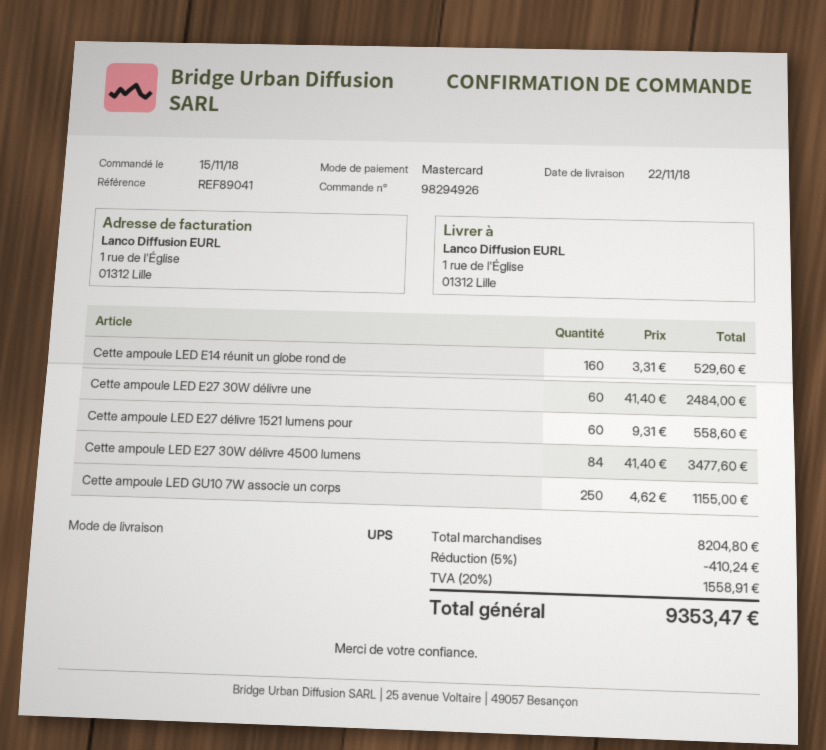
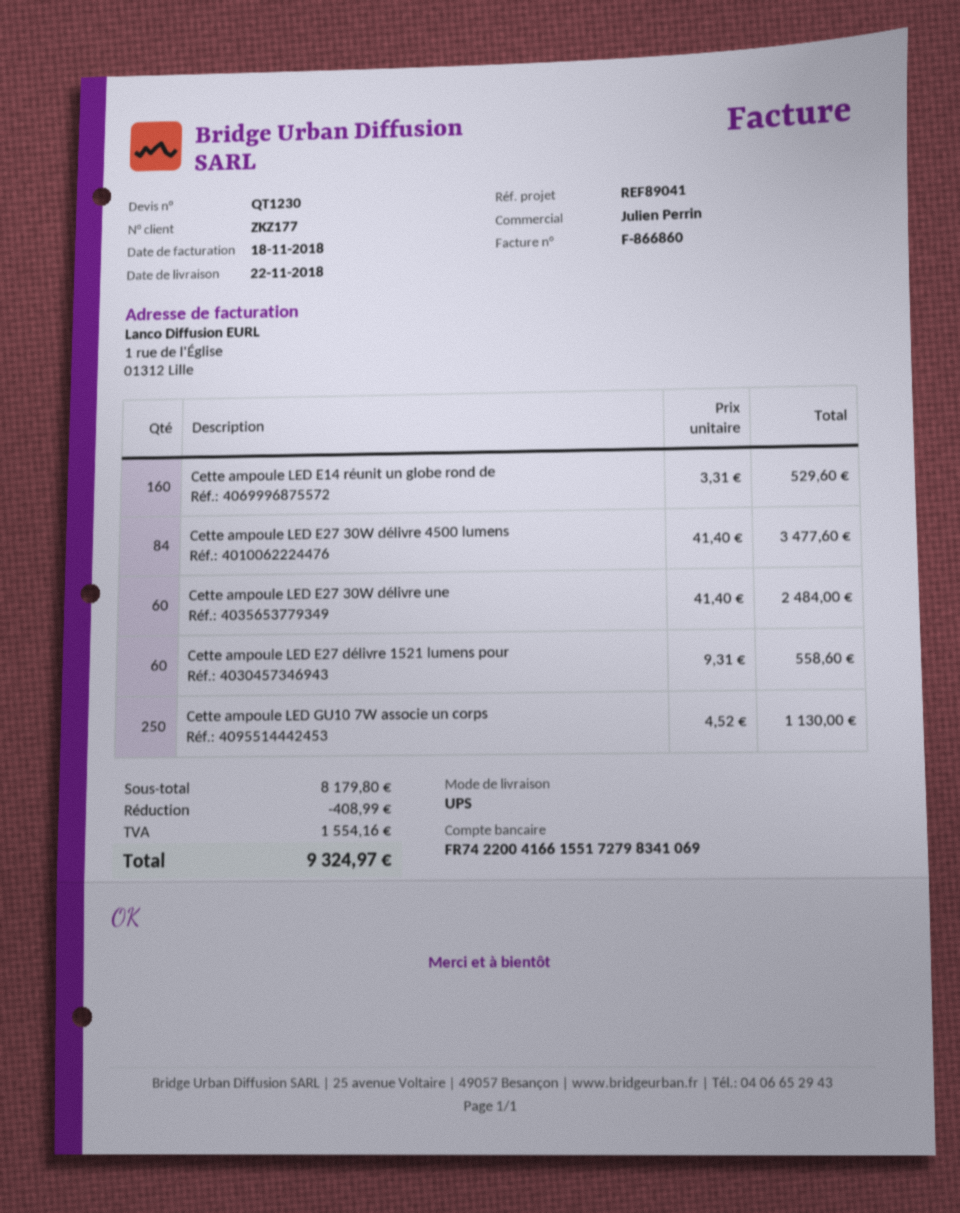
Cette ampoule LED GU10 7W associe un corps: 250 x 4.62 = 1155.00 -> 250 x 4.52 = 1130.00
subtotal: 8204.80 -> 8179.80
discount: 410.24 -> 408.99
tax: 1558.91 -> 1554.16
total: 9353.47 -> 9324.97

